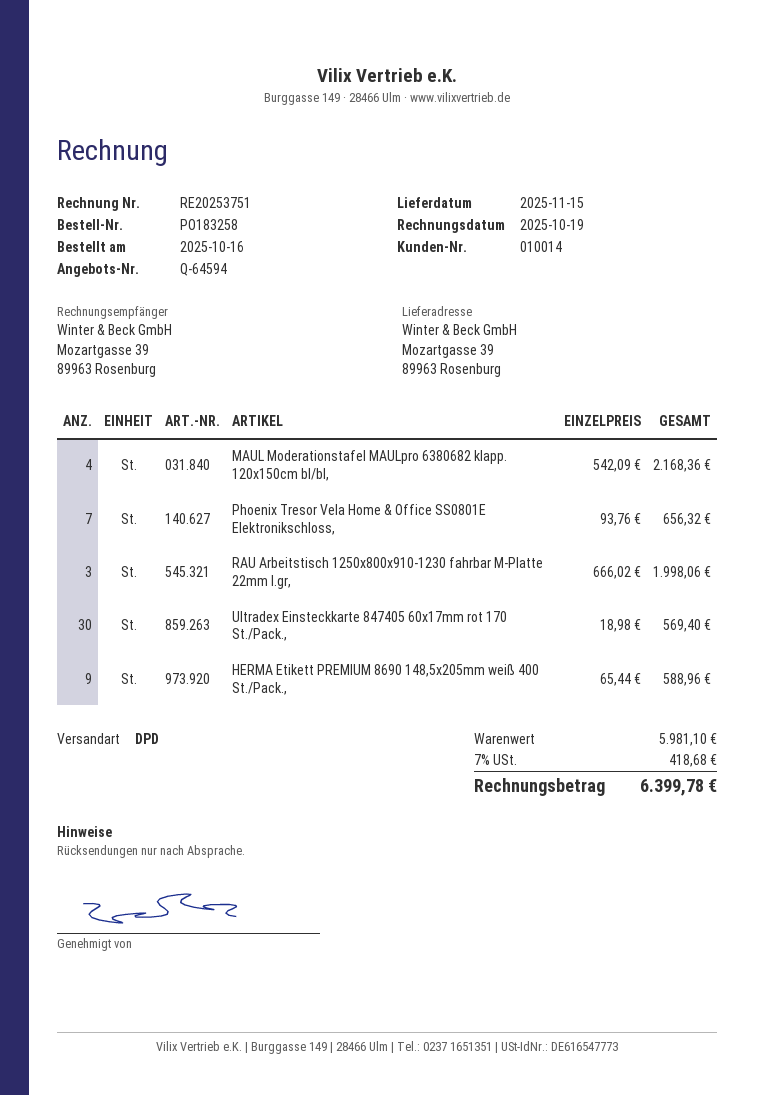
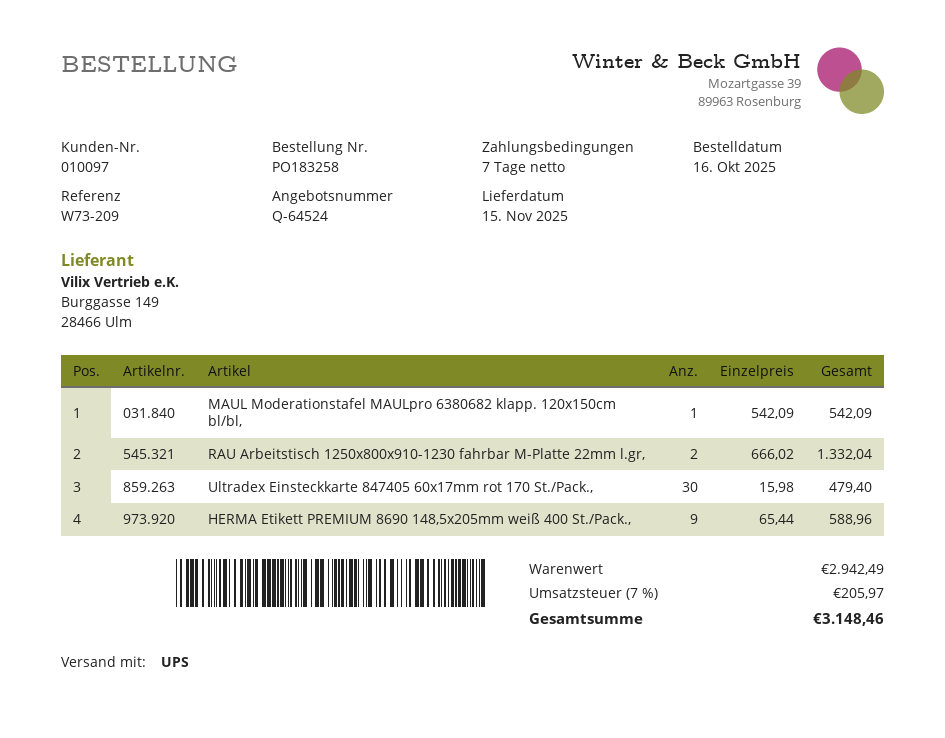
quote number: Q-64594 -> Q-64524
customer number: 010014 -> 010097
shipping method: DPD -> UPS
MAUL Moderationstafel MAULpro 6380682 klapp. 120x150cm bl/bl,: 4 x 542.09 = 2168.36 -> 1 x 542.09 = 542.09
Phoenix Tresor Vela Home & Office SS0801E Elektronikschloss,: 7 x 93.76 = 656.32 -> none
RAU Arbeitstisch 1250x800x910-1230 fahrbar M-Platte 22mm l.gr,: 3 x 666.02 = 1998.06 -> 2 x 666.02 = 1332.04
Ultradex Einsteckkarte 847405 60x17mm rot 170 St./Pack.,: 30 x 18.98 = 569.40 -> 30 x 15.98 = 479.40
subtotal: 5981.10 -> 2942.49
tax: 7% = 418.68 -> 7% = 205.97
total: 6399.78 -> 3148.46

